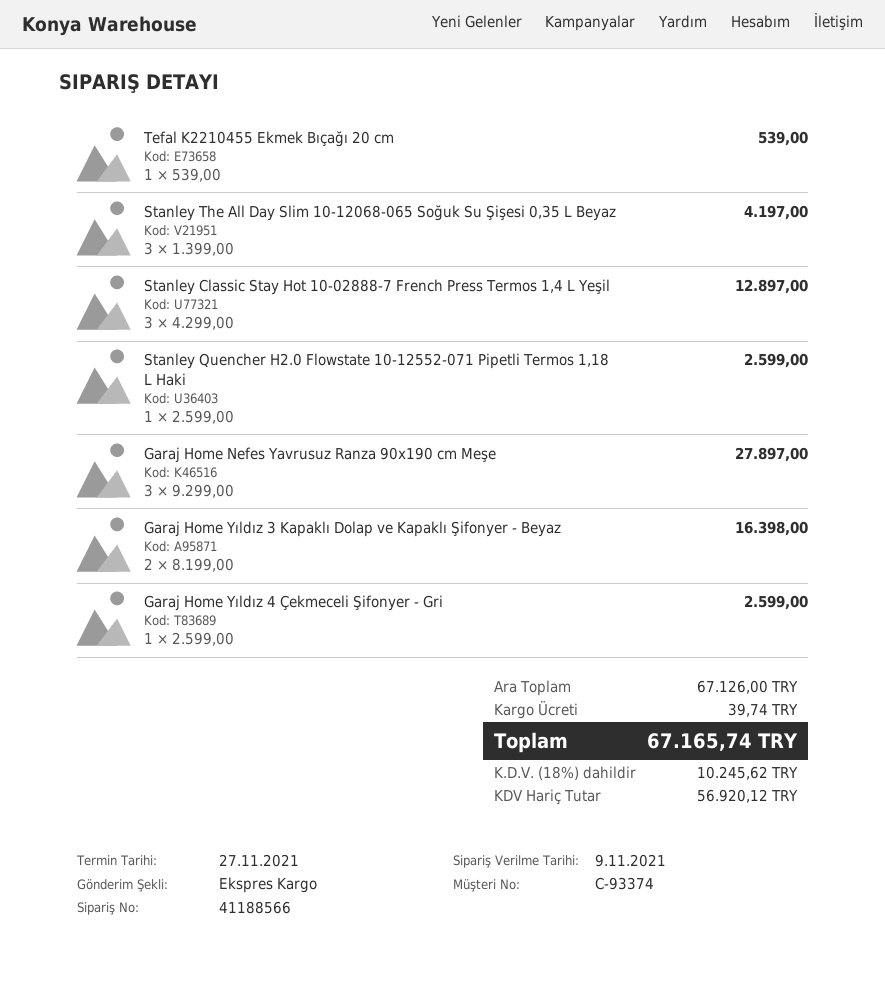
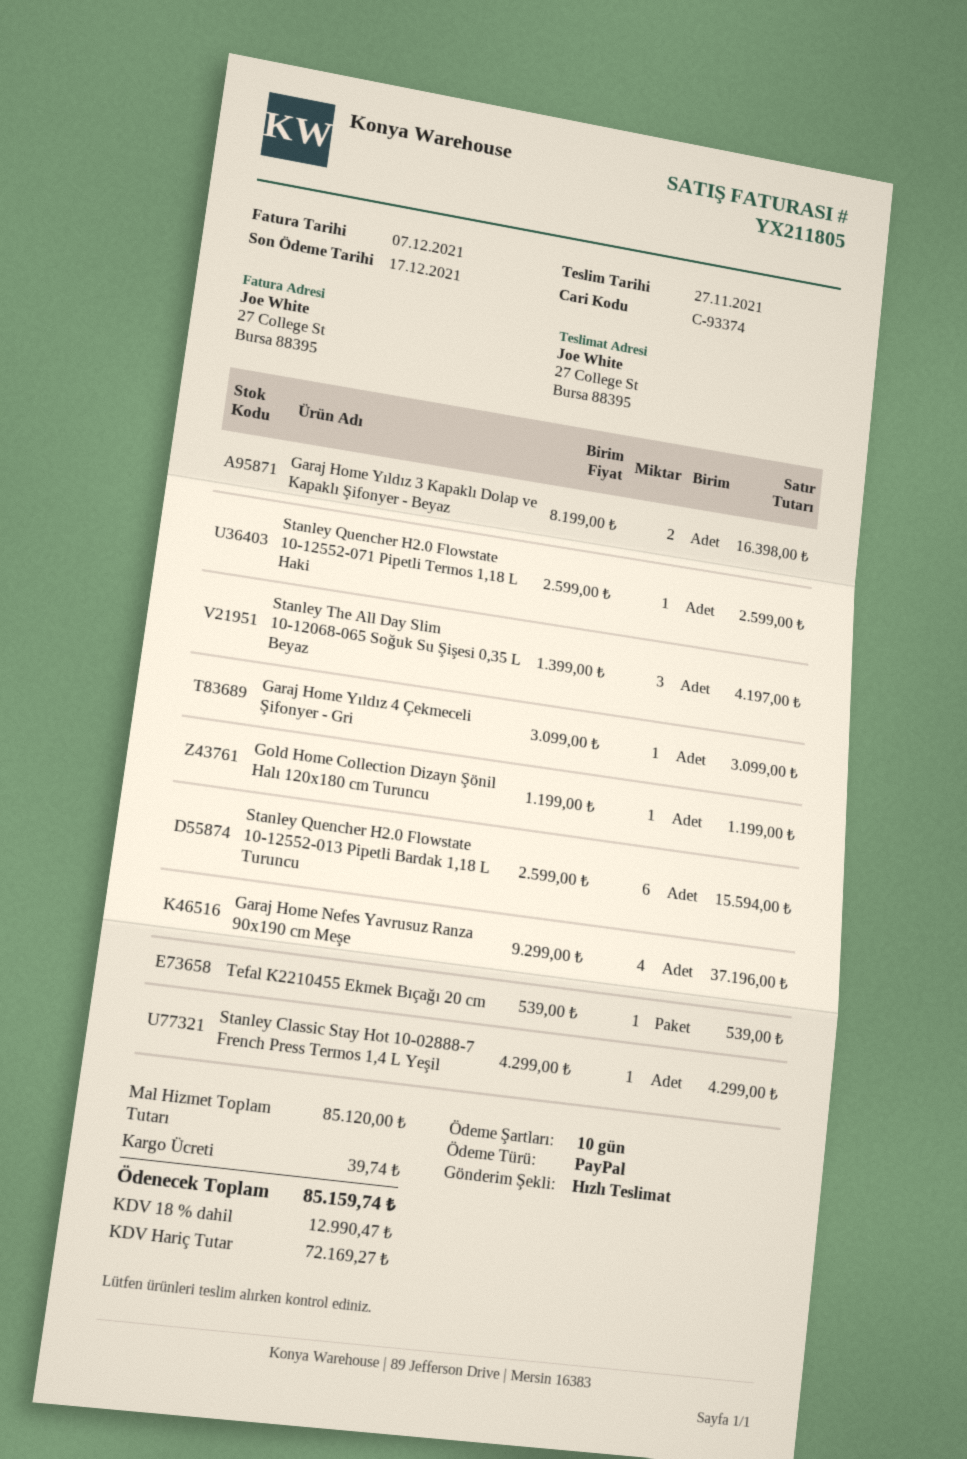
Stanley Classic Stay Hot 10-02888-7 French Press Termos 1,4 L Yeşil: 3 x 4299.00 = 12897.00 -> 1 x 4299.00 = 4299.00
Garaj Home Nefes Yavrusuz Ranza 90x190 cm Meşe: 3 x 9299.00 = 27897.00 -> 4 x 9299.00 = 37196.00
Garaj Home Yıldız 4 Çekmeceli Şifonyer - Gri: 1 x 2599.00 = 2599.00 -> 1 x 3099.00 = 3099.00
Gold Home Collection Dizayn Şönil Halı 120x180 cm Turuncu: none -> 1 x 1199.00 = 1199.00
Stanley Quencher H2.0 Flowstate 10-12552-013 Pipetli Bardak 1,18 L Turuncu: none -> 6 x 2599.00 = 15594.00
subtotal: 67126.00 -> 85120.00
net: 56920.12 -> 72169.27
tax: 18% = 10245.62 -> 18% = 12990.47
total: 67165.74 -> 85159.74

